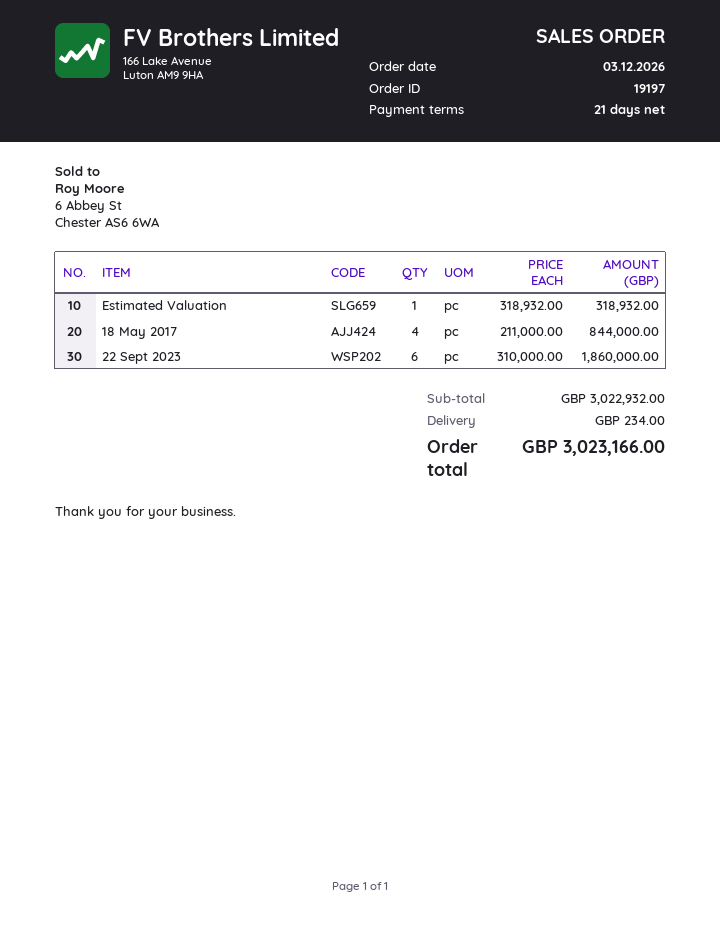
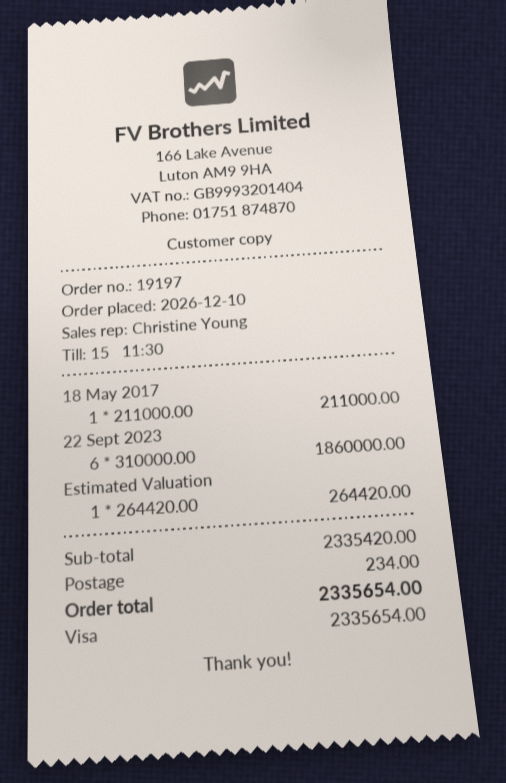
order date: 2026-12-03 -> 2026-12-10
Estimated Valuation: 1 x 318932.00 = 318932.00 -> 1 x 264420.00 = 264420.00
18 May 2017: 4 x 211000.00 = 844000.00 -> 1 x 211000.00 = 211000.00
subtotal: 3022932.00 -> 2335420.00
total: 3023166.00 -> 2335654.00

